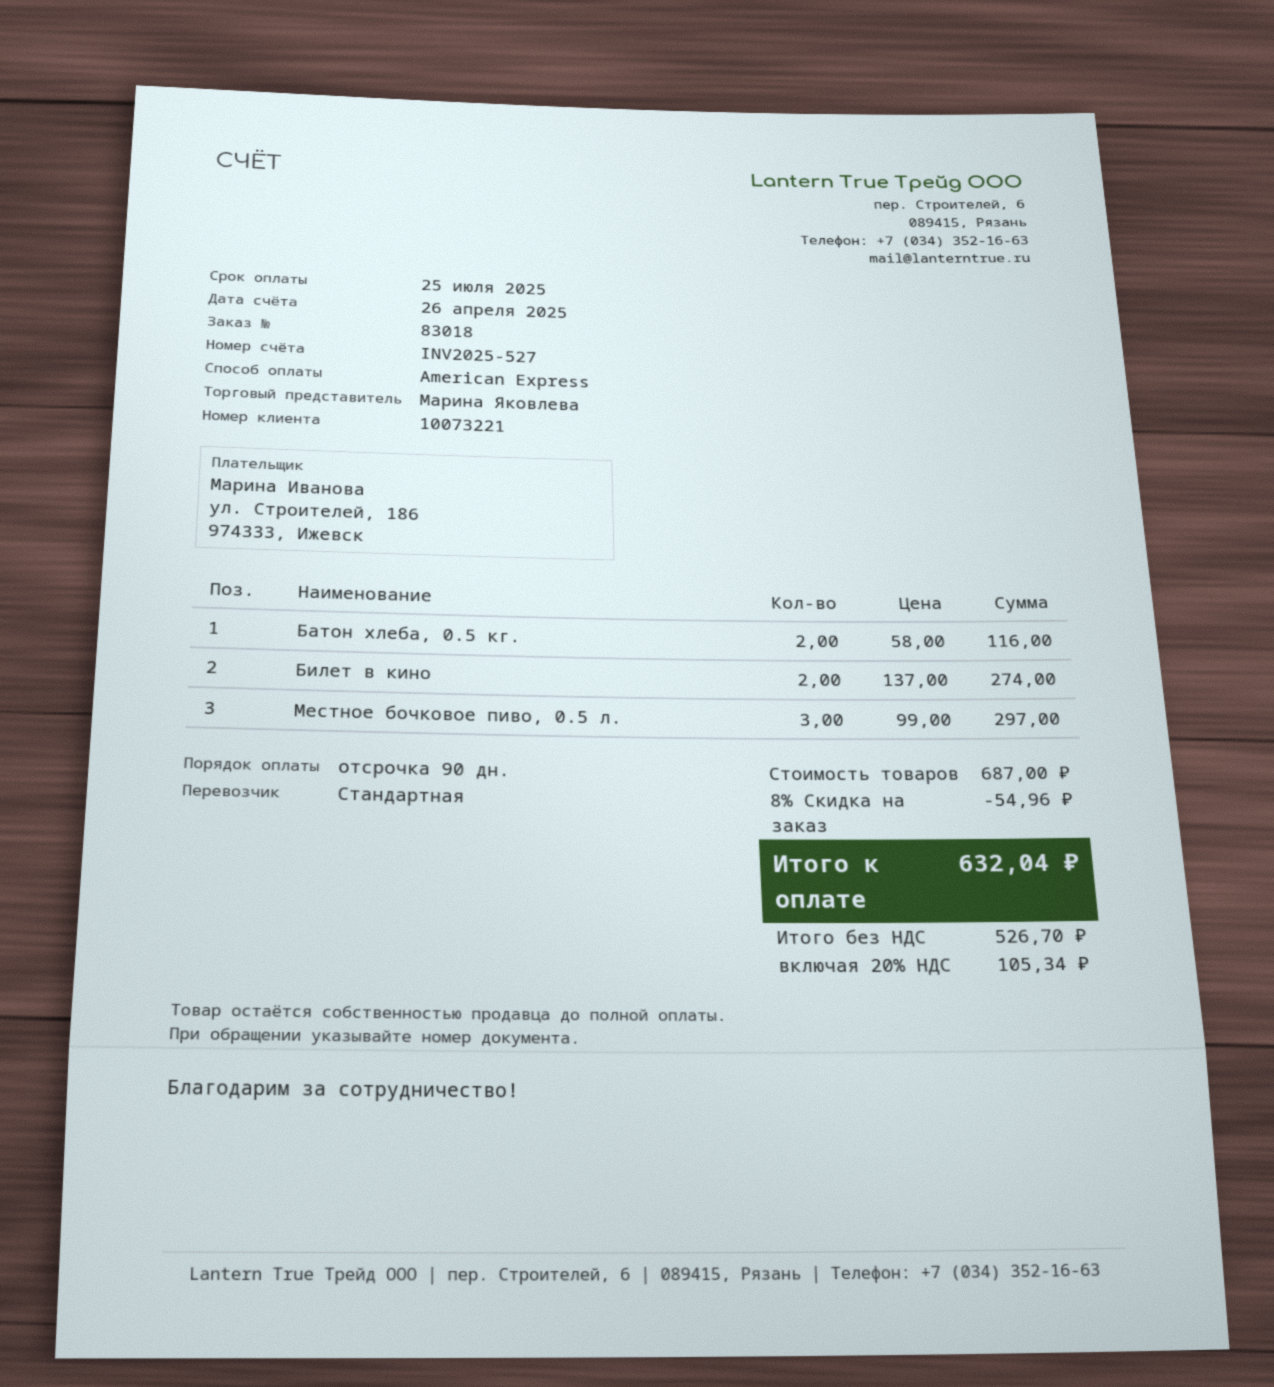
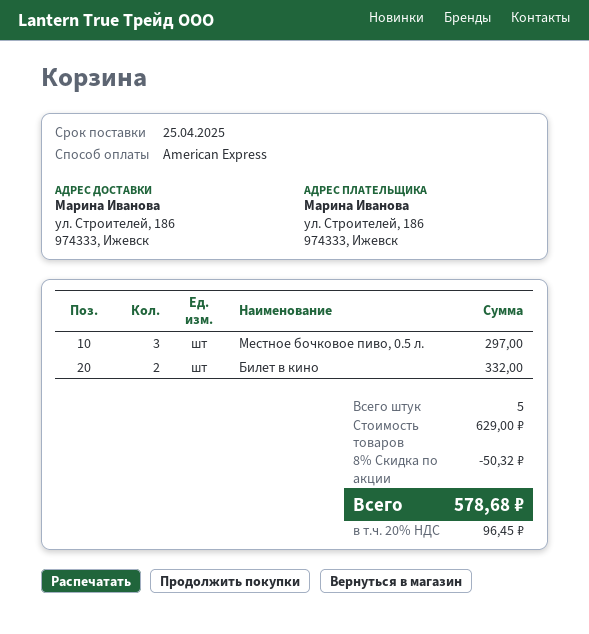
Батон хлеба, 0.5 кг.: 2 for 116.00 -> none
Билет в кино: 2 for 274.00 -> 2 for 332.00
subtotal: 687.00 -> 629.00
discount: 8% = 54.96 -> 8% = 50.32
tax: 20% = 105.34 -> 20% = 96.45
total: 632.04 -> 578.68

